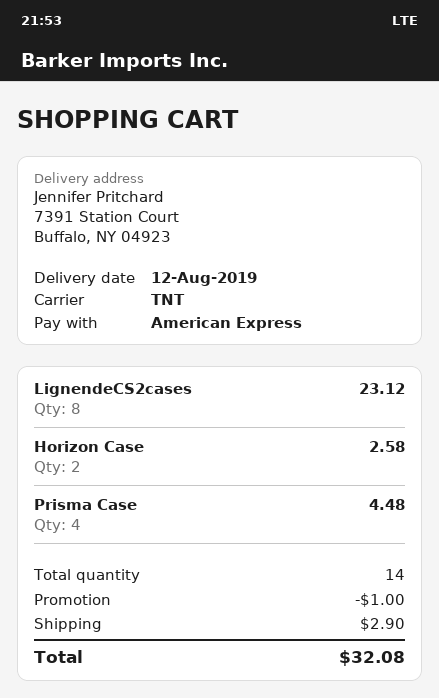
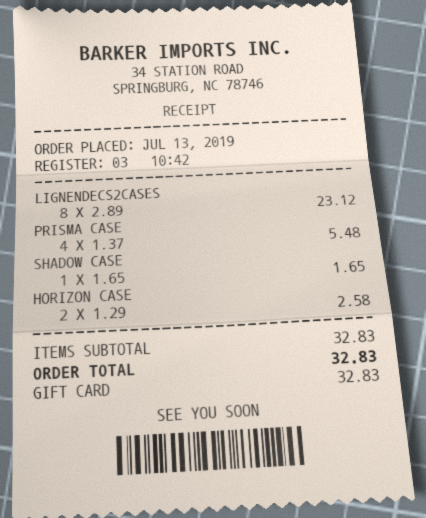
payment method: American Express -> gift card
Prisma Case: 4 for 4.48 -> 4 for 5.48
SHADOW CASE: none -> 1 for 1.65
discount: 1.00 -> none
shipping: 2.90 -> none
total: 32.08 -> 32.83

